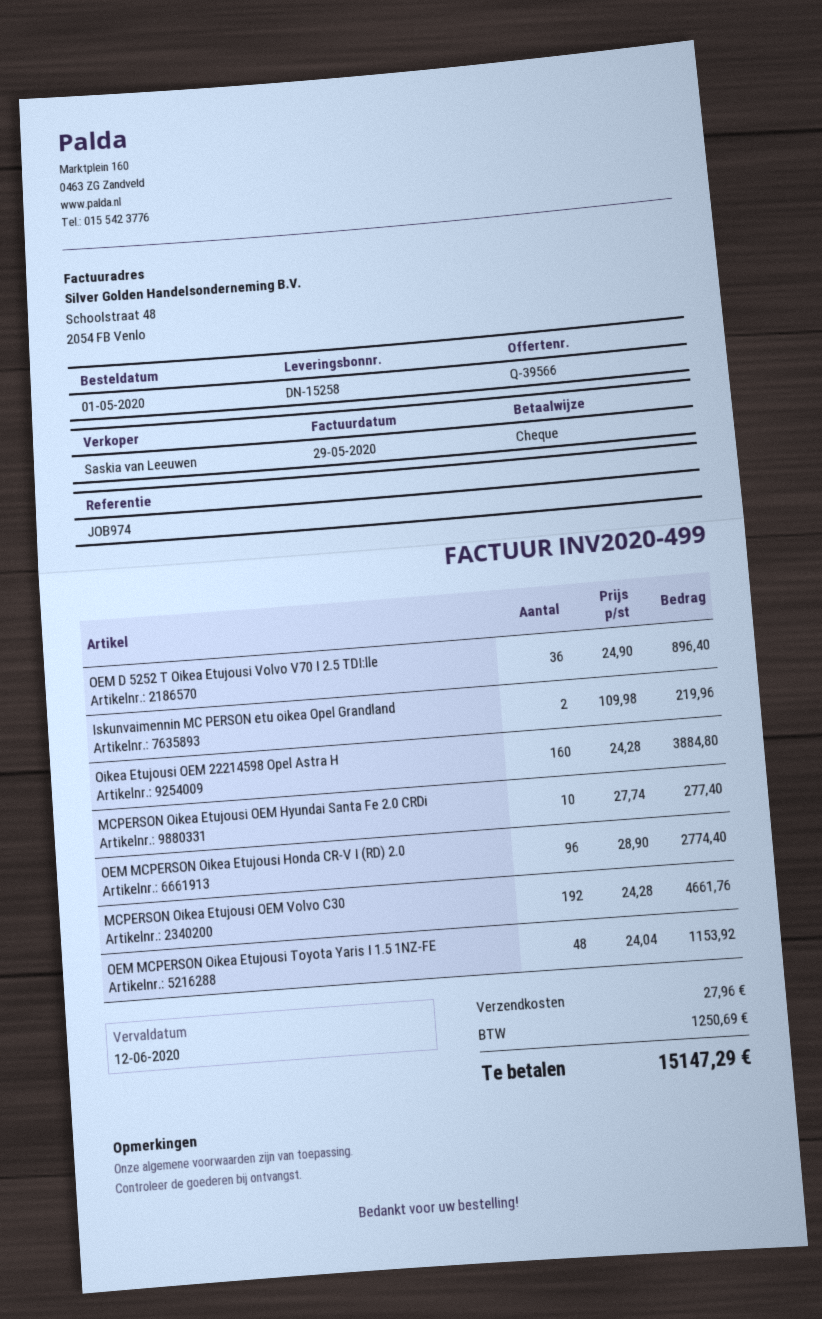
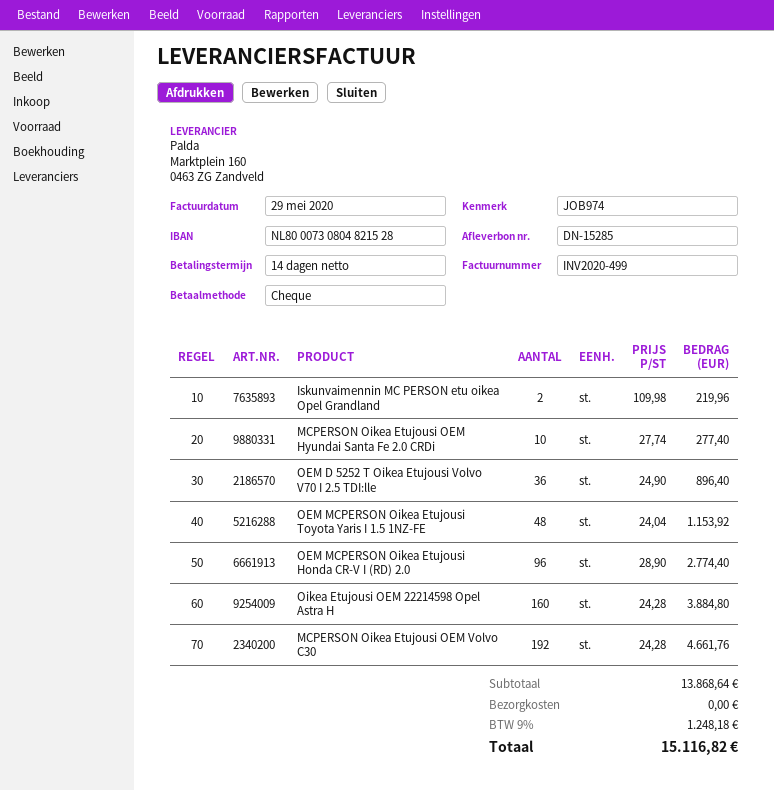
delivery note number: DN-15258 -> DN-15285
shipping: 27.96 -> 0.00
tax: 1250.69 -> 1248.18
total: 15147.29 -> 15116.82

